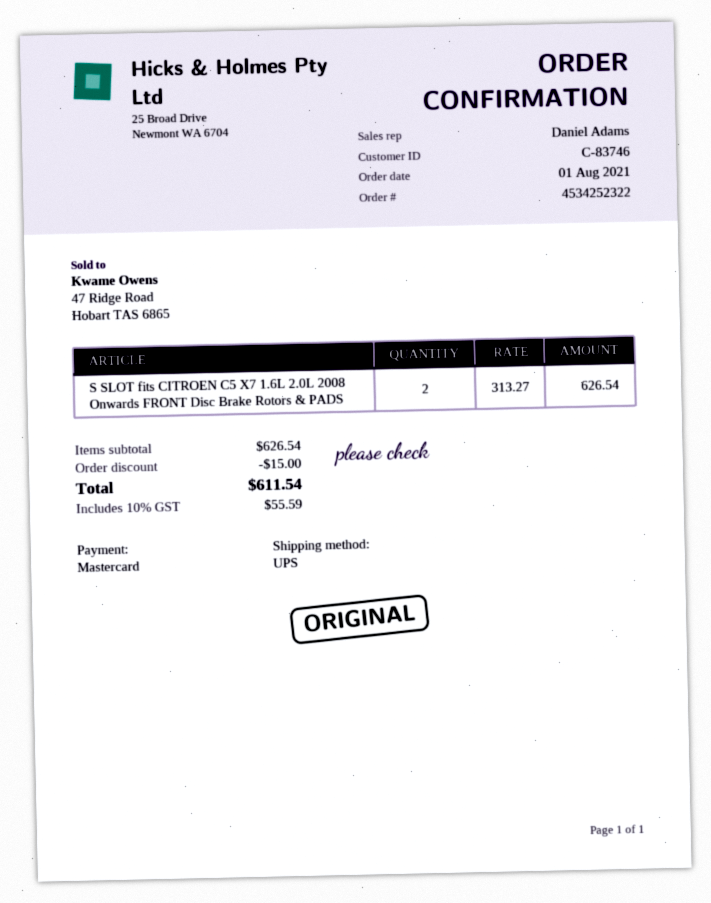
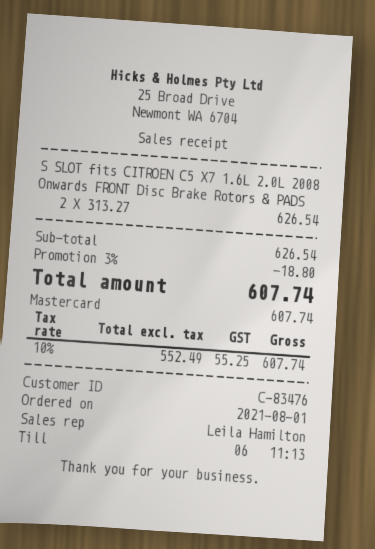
customer number: C-83746 -> C-83476
sales rep: Daniel Adams -> Leila Hamilton
discount: 15.00 -> 18.80
tax: 10% = 55.59 -> 10% = 55.25
total: 611.54 -> 607.74

